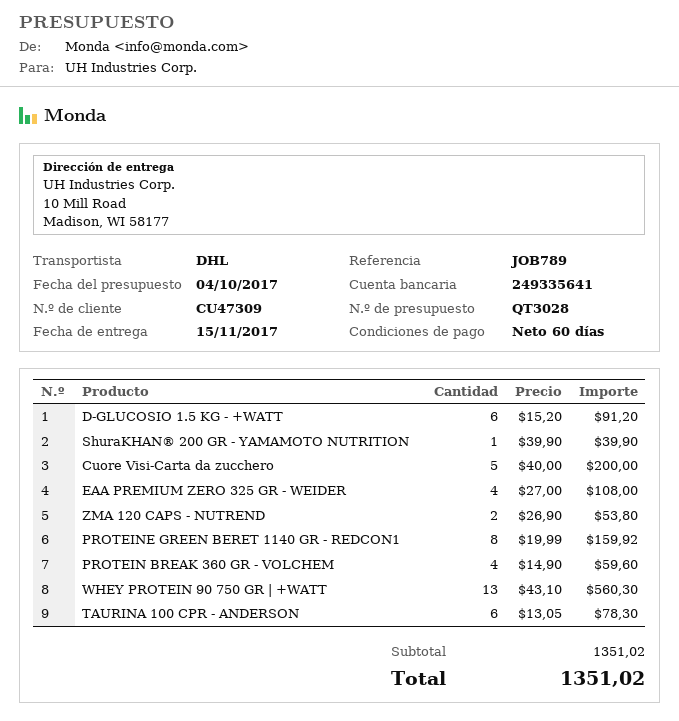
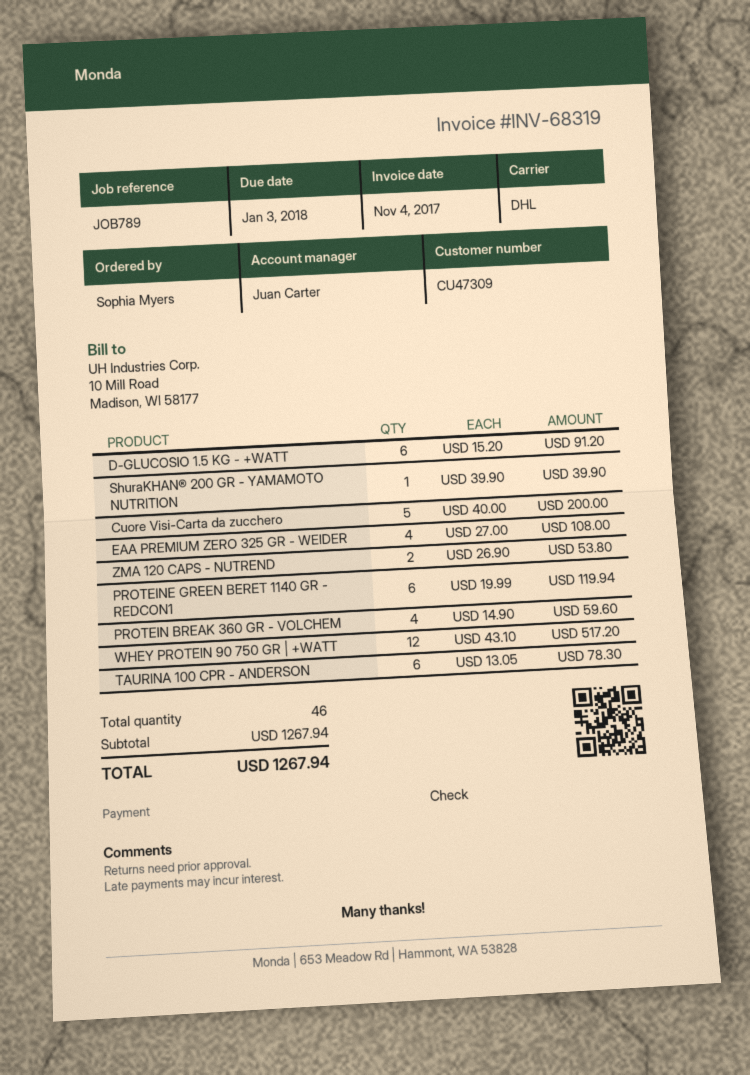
PROTEINE GREEN BERET 1140 GR - REDCON1: 8 x 19.99 = 159.92 -> 6 x 19.99 = 119.94
WHEY PROTEIN 90 750 GR | +WATT: 13 x 43.10 = 560.30 -> 12 x 43.10 = 517.20
subtotal: 1351.02 -> 1267.94
total: 1351.02 -> 1267.94

